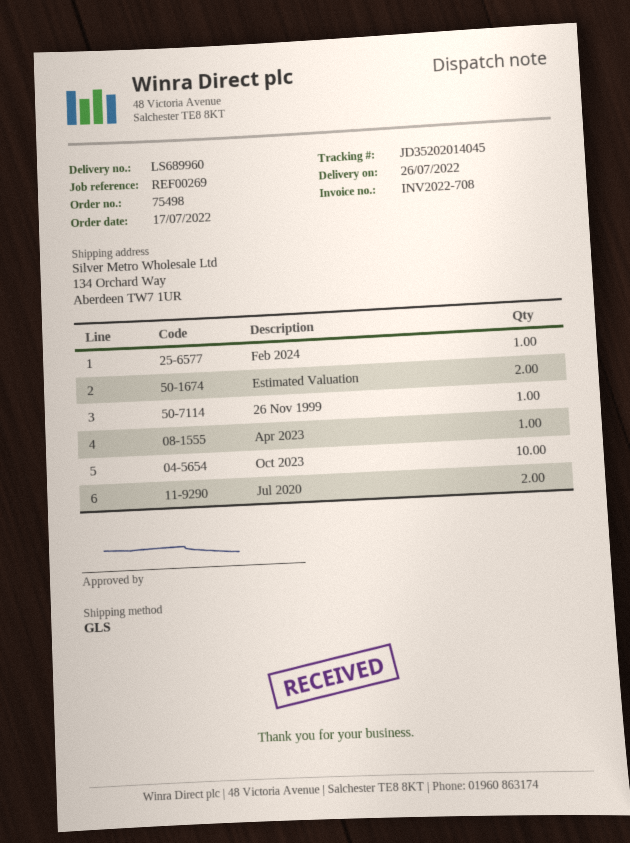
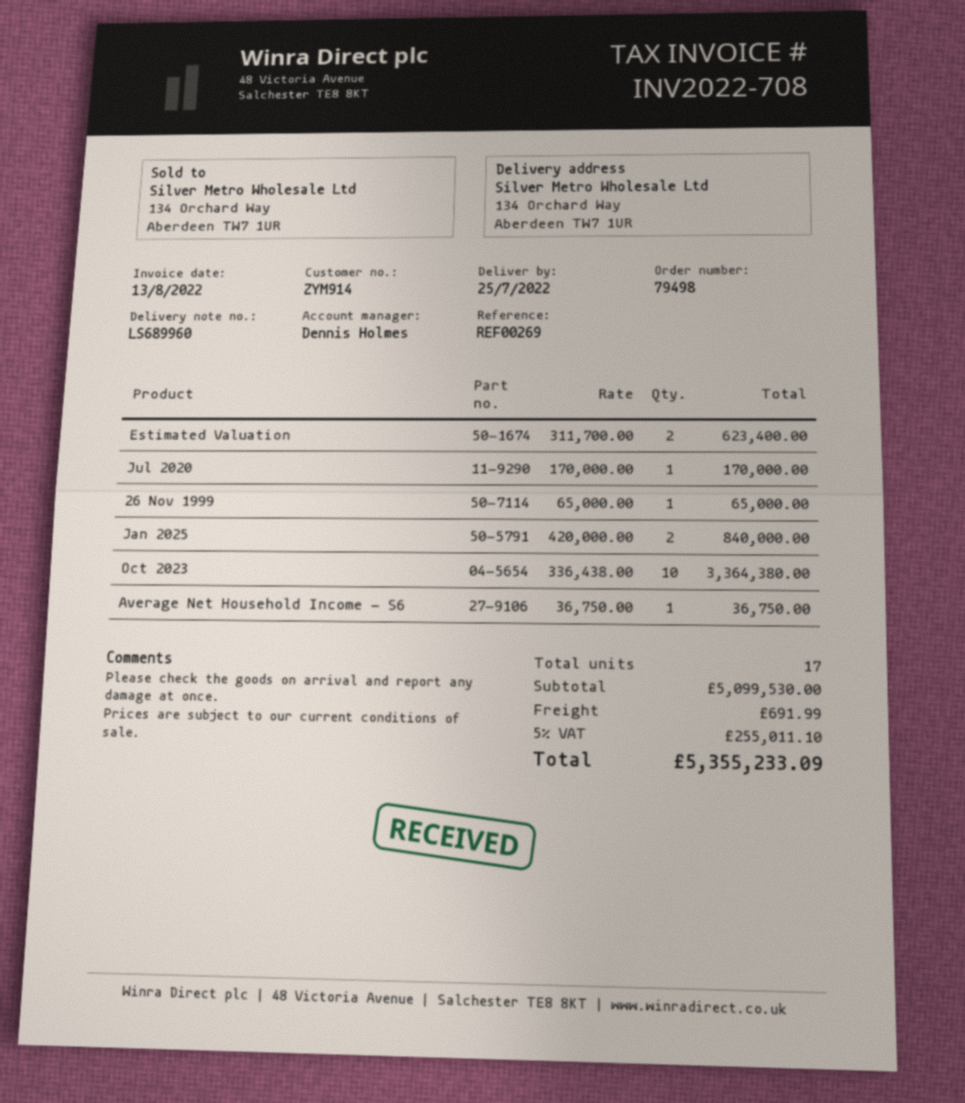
order number: 75498 -> 79498
delivery date: 2022-07-26 -> 2022-07-25
Feb 2024: 1 -> none
Apr 2023: 1 -> none
Jul 2020: 2 -> 1
Jan 2025: none -> 2
Average Net Household Income - S6: none -> 1

